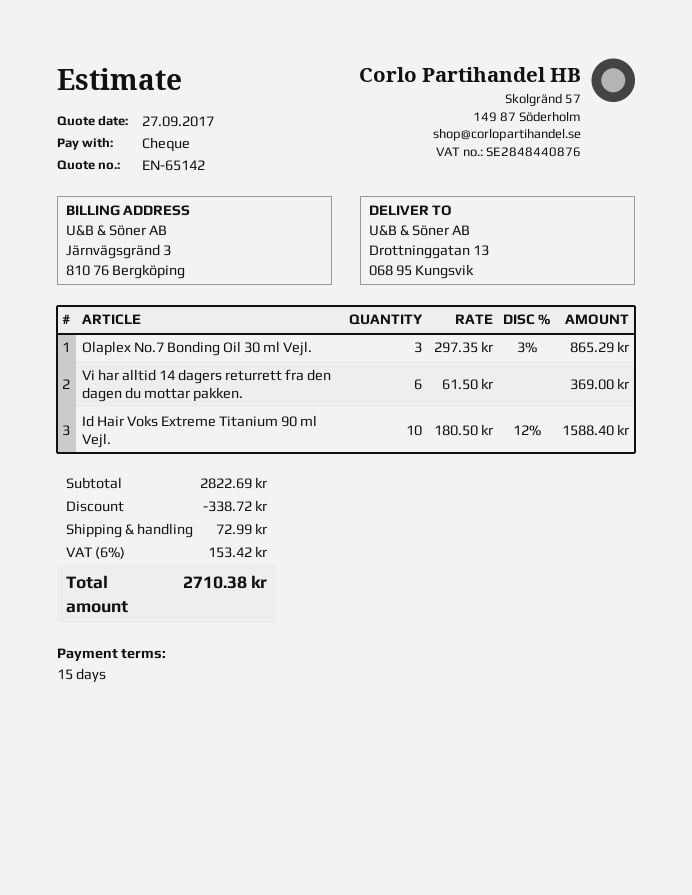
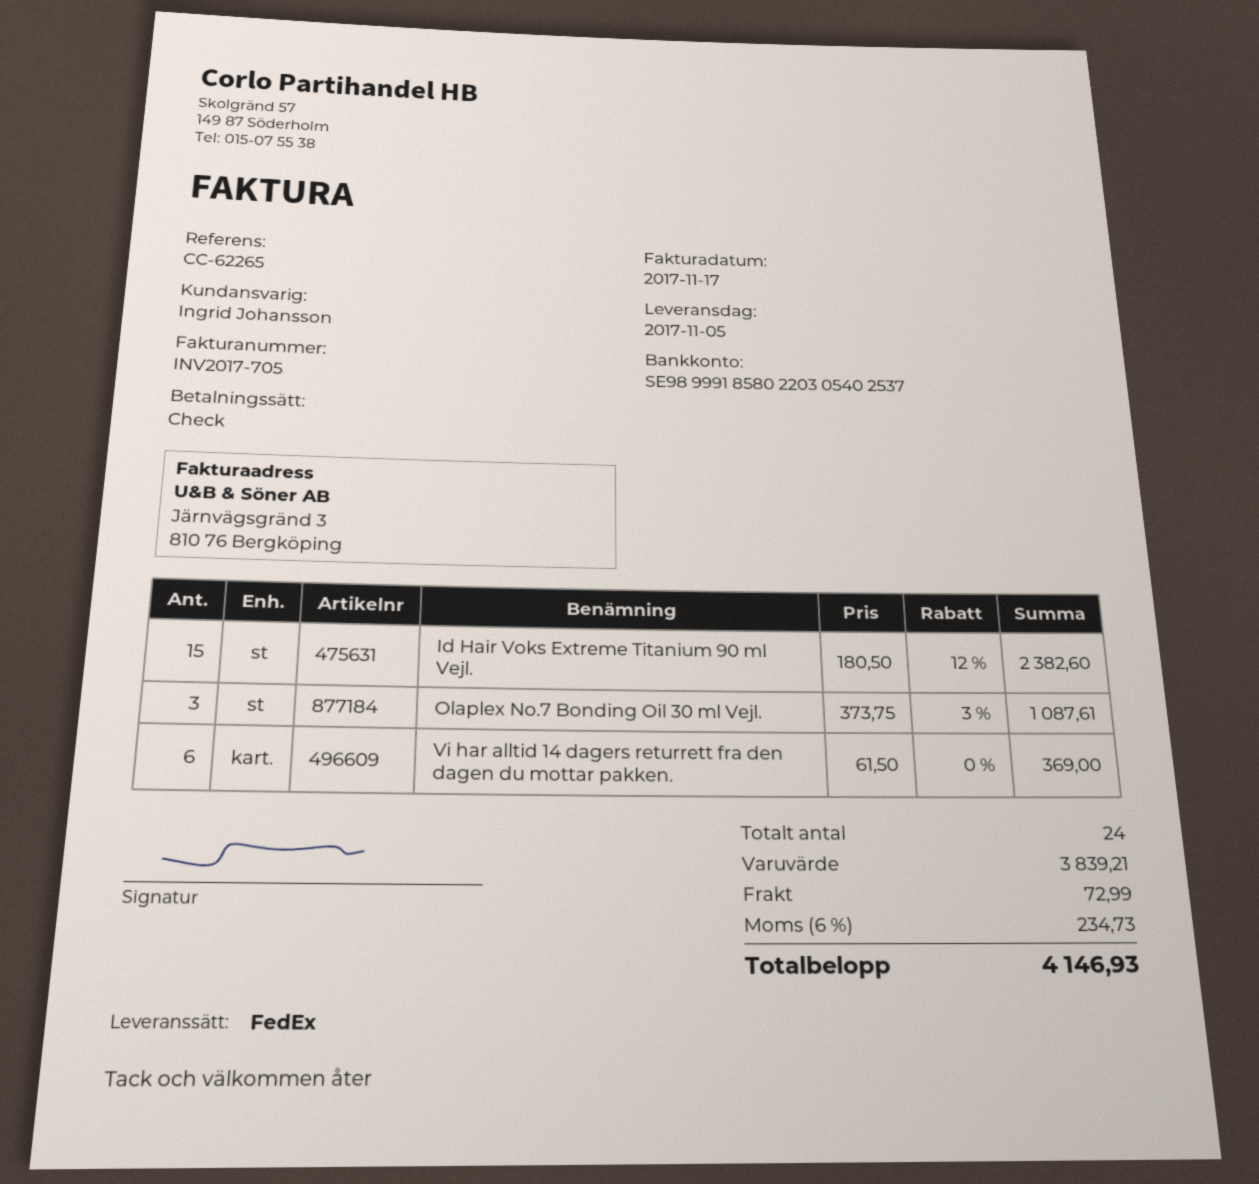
Olaplex No.7 Bonding Oil 30 ml Vejl.: 3 x 297.35 - 3% = 865.29 -> 3 x 373.75 - 3% = 1087.61
Id Hair Voks Extreme Titanium 90 ml Vejl.: 10 x 180.50 - 12% = 1588.40 -> 15 x 180.50 - 12% = 2382.60
subtotal: 2822.69 -> 3839.21
discount: 338.72 -> none
tax: 6% = 153.42 -> 6% = 234.73
total: 2710.38 -> 4146.93

